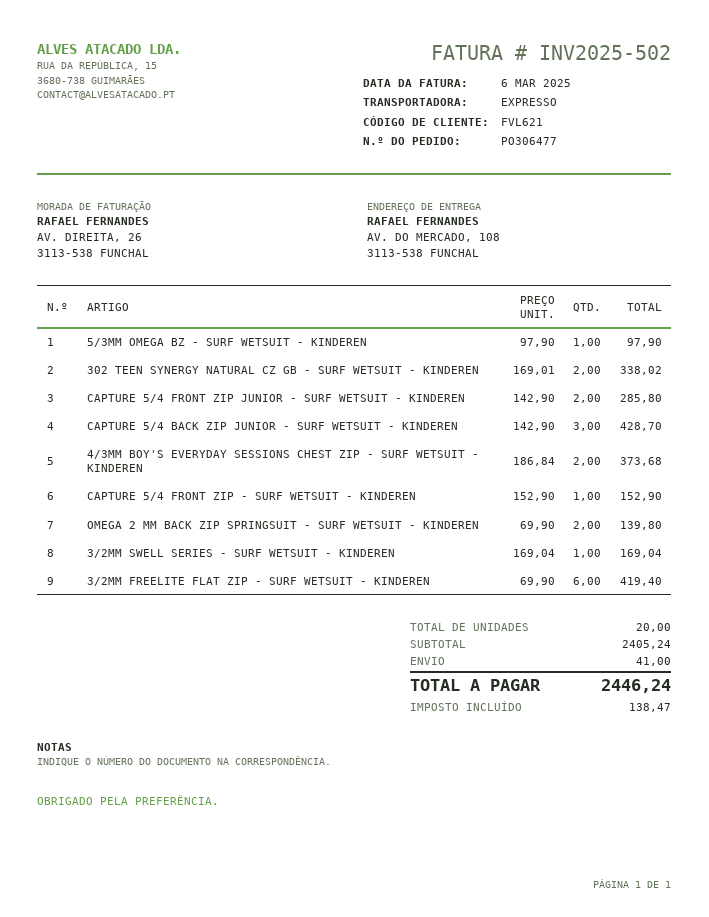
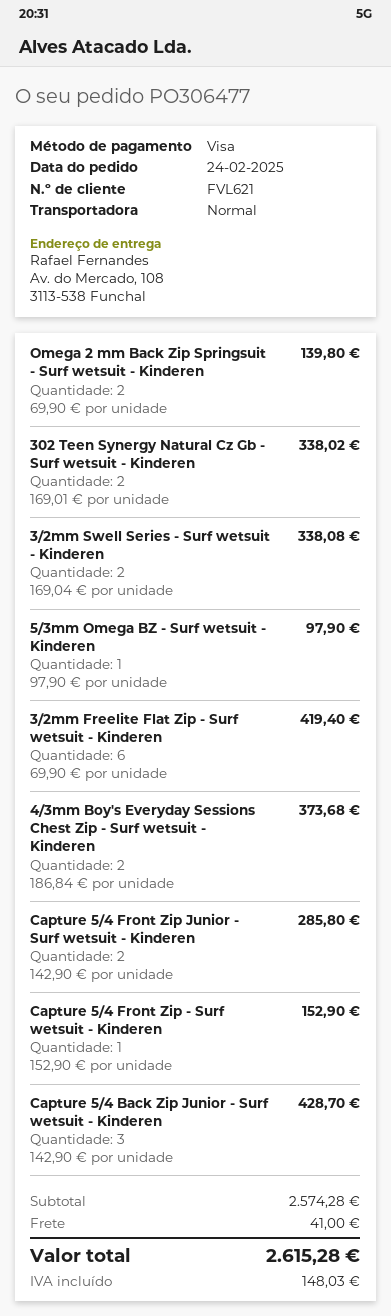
shipping method: express -> standard
3/2MM SWELL SERIES - SURF WETSUIT - KINDEREN: 1 x 169.04 = 169.04 -> 2 x 169.04 = 338.08
subtotal: 2405.24 -> 2574.28
tax: 138.47 -> 148.03
total: 2446.24 -> 2615.28

